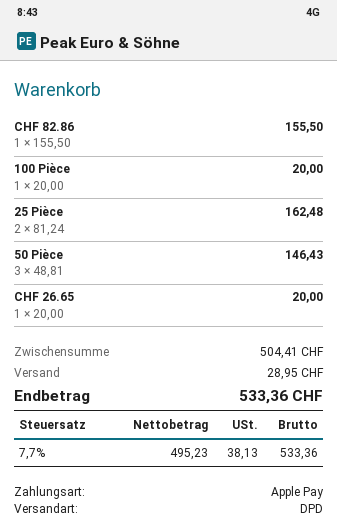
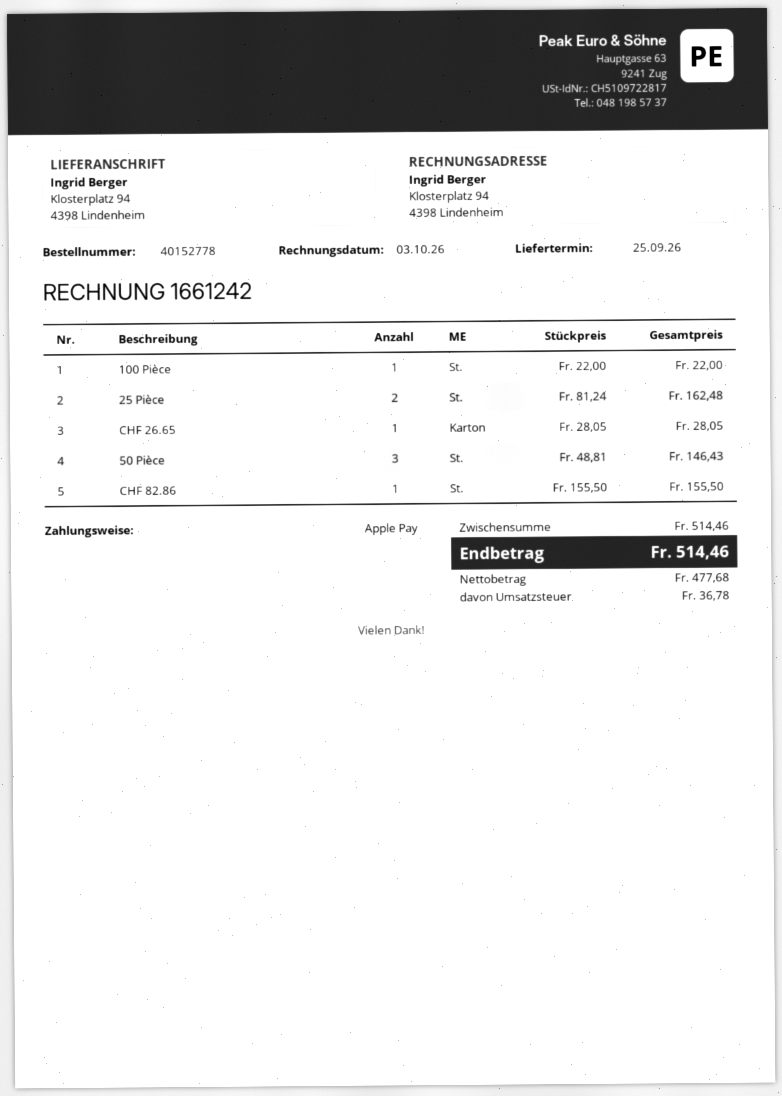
100 Pièce: 1 x 20.00 = 20.00 -> 1 x 22.00 = 22.00
CHF 26.65: 1 x 20.00 = 20.00 -> 1 x 28.05 = 28.05
subtotal: 504.41 -> 514.46
shipping: 28.95 -> none
net: 495.23 -> 477.68
tax: 38.13 -> 36.78
total: 533.36 -> 514.46

